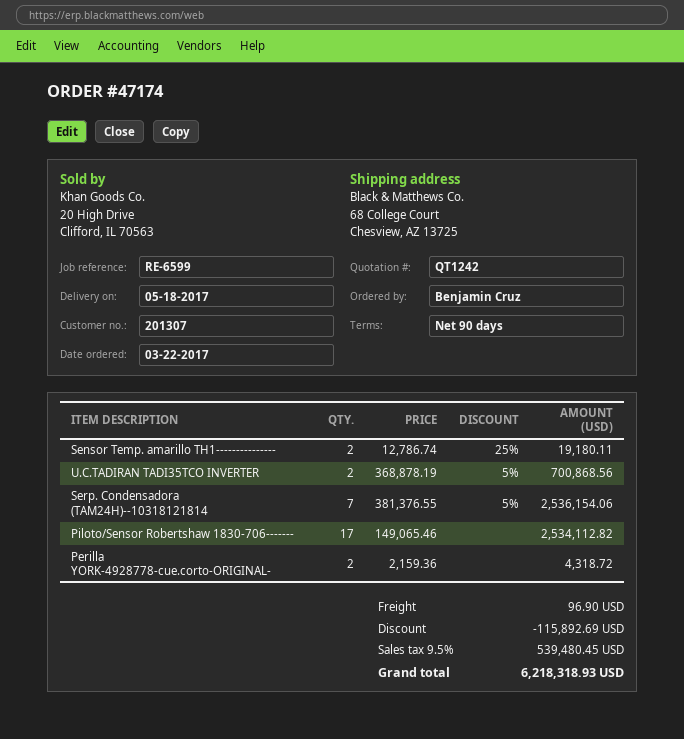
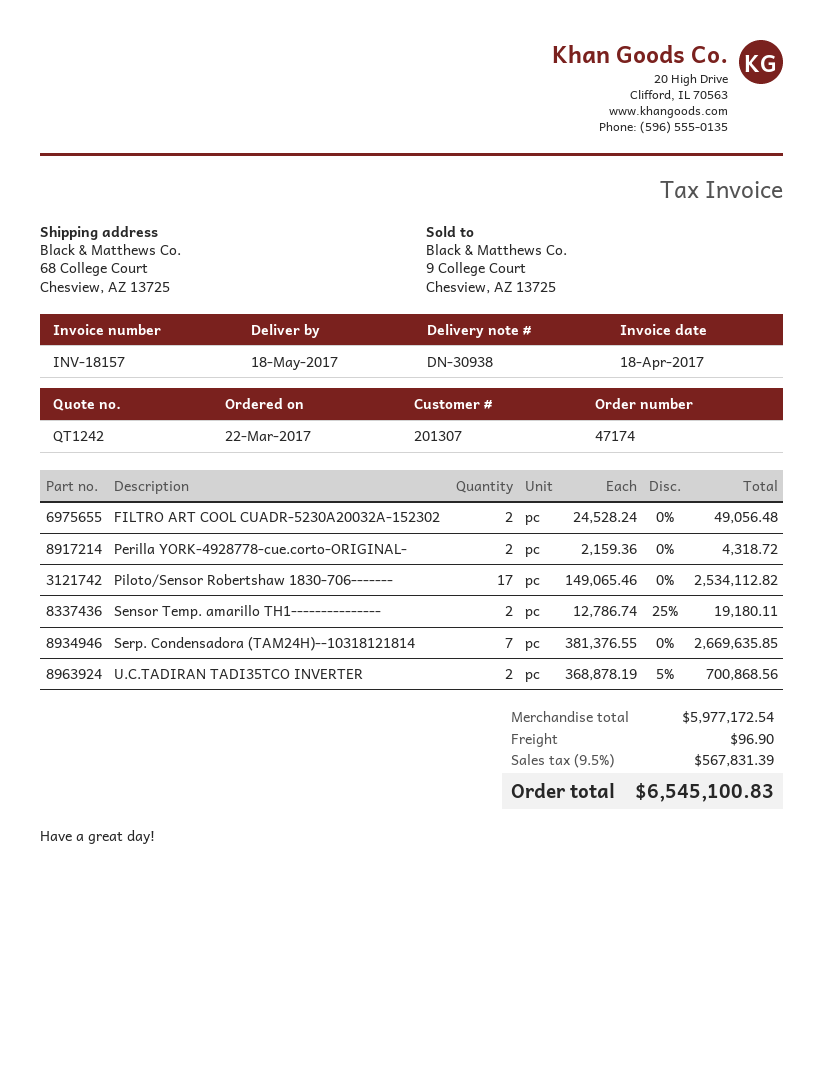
Serp. Condensadora (TAM24H)--10318121814: 7 x 381376.55 - 5% = 2536154.06 -> 7 x 381376.55 = 2669635.85
FILTRO ART COOL CUADR-5230A20032A-152302: none -> 2 x 24528.24 = 49056.48
discount: 115892.69 -> none
tax: 9.5% = 539480.45 -> 9.5% = 567831.39
total: 6218318.93 -> 6545100.83

